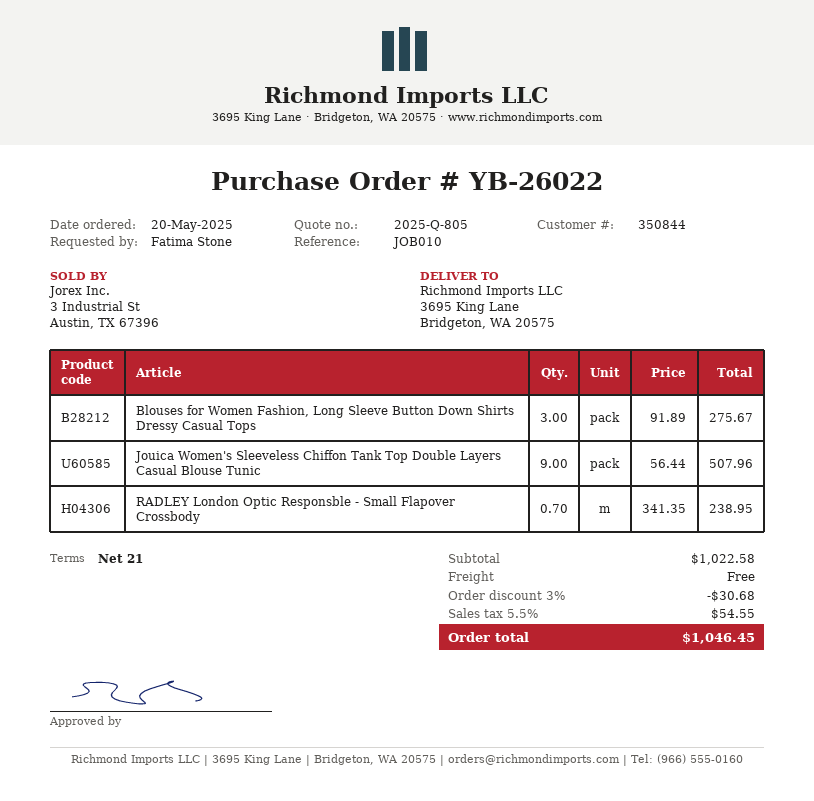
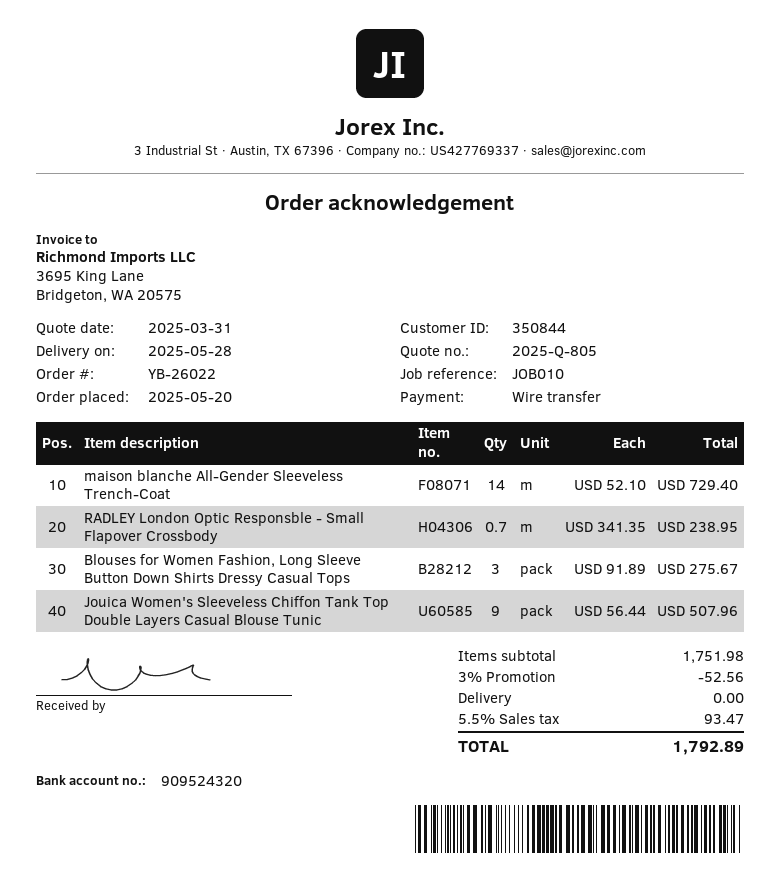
maison blanche All-Gender Sleeveless Trench-Coat: none -> 14 x 52.10 = 729.40
subtotal: 1022.58 -> 1751.98
discount: 3% = 30.68 -> 3% = 52.56
tax: 5.5% = 54.55 -> 5.5% = 93.47
total: 1046.45 -> 1792.89

